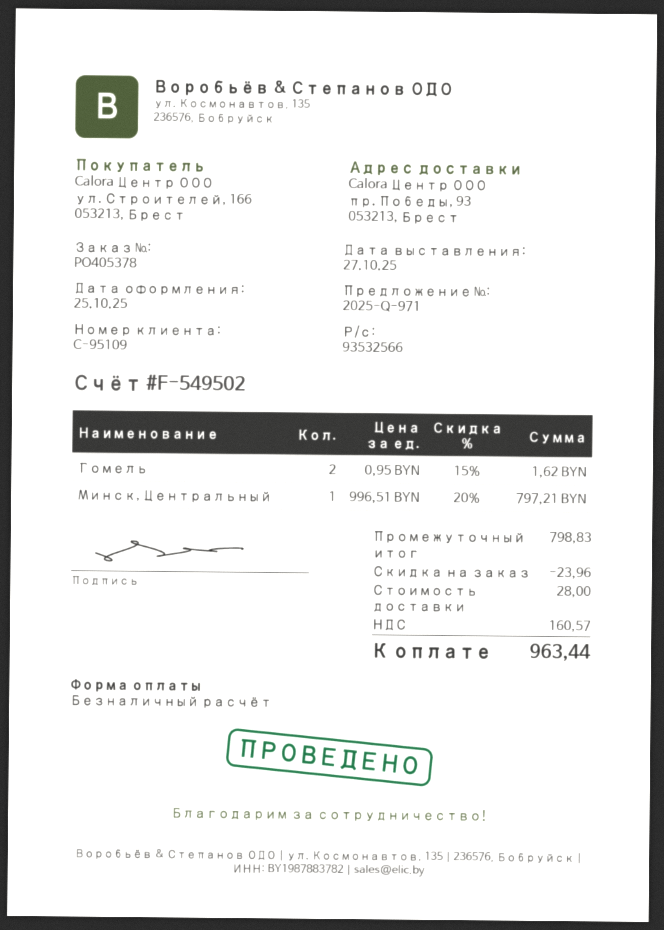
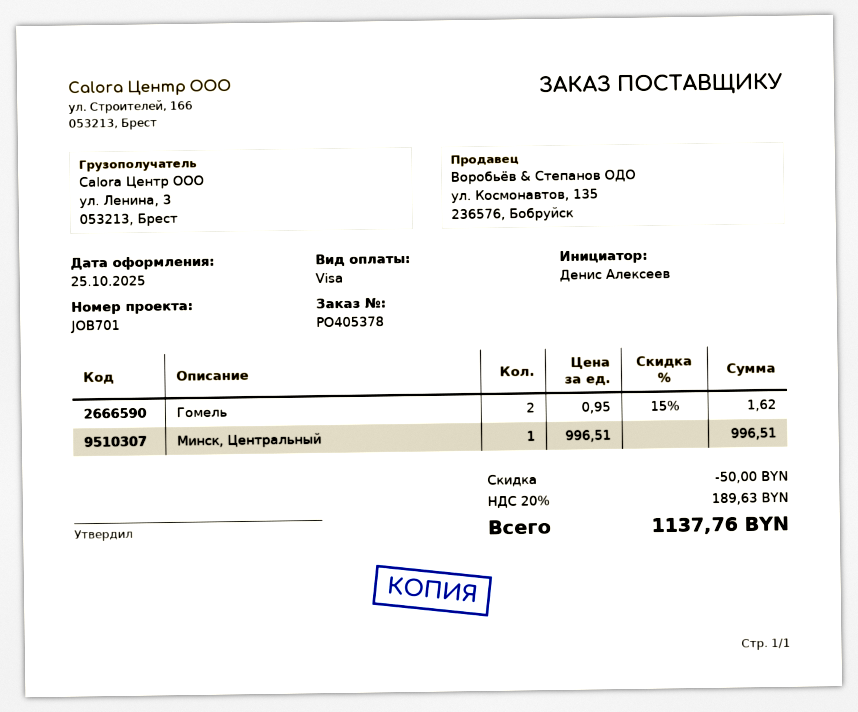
payment method: bank transfer -> Visa
ship to: пр. Победы, 93, 053213, Брест -> ул. Ленина, 3, 053213, Брест
Минск, Центральный: 1 x 996.51 - 20% = 797.21 -> 1 x 996.51 = 996.51
discount: 23.96 -> 50.00
shipping: 28.00 -> none
tax: 160.57 -> 189.63
total: 963.44 -> 1137.76

